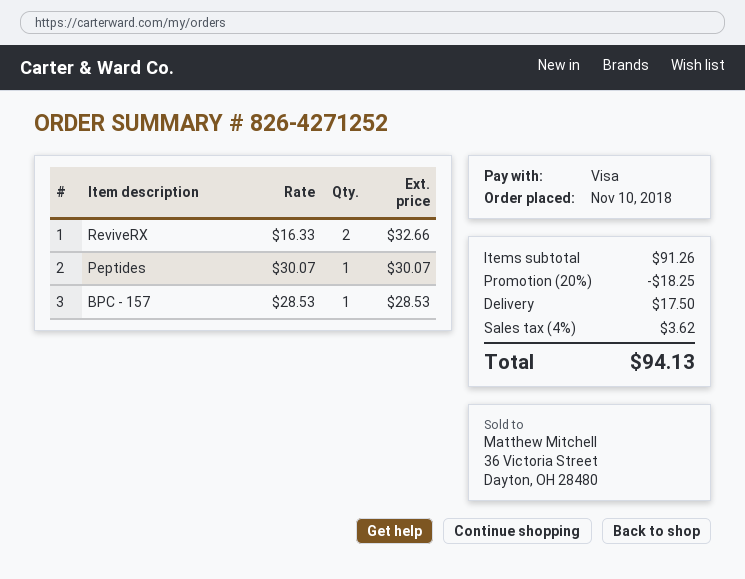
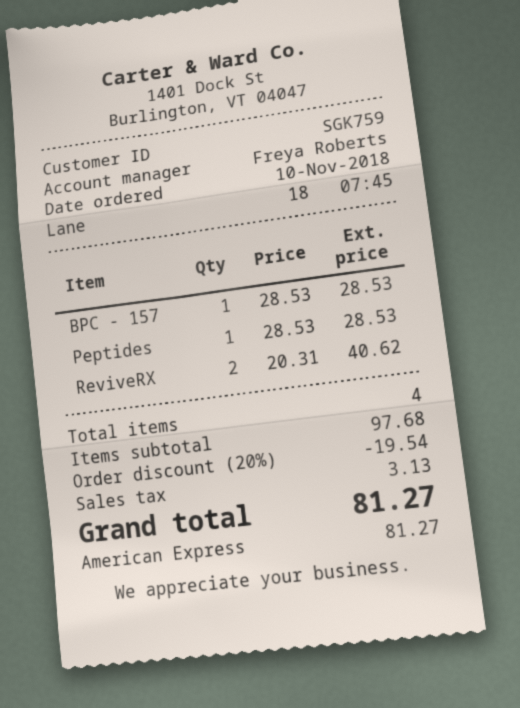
payment method: Visa -> American Express
ReviveRX: 2 x 16.33 = 32.66 -> 2 x 20.31 = 40.62
Peptides: 1 x 30.07 = 30.07 -> 1 x 28.53 = 28.53
subtotal: 91.26 -> 97.68
discount: 20% = 18.25 -> 20% = 19.54
shipping: 17.50 -> none
tax: 3.62 -> 3.13
total: 94.13 -> 81.27

